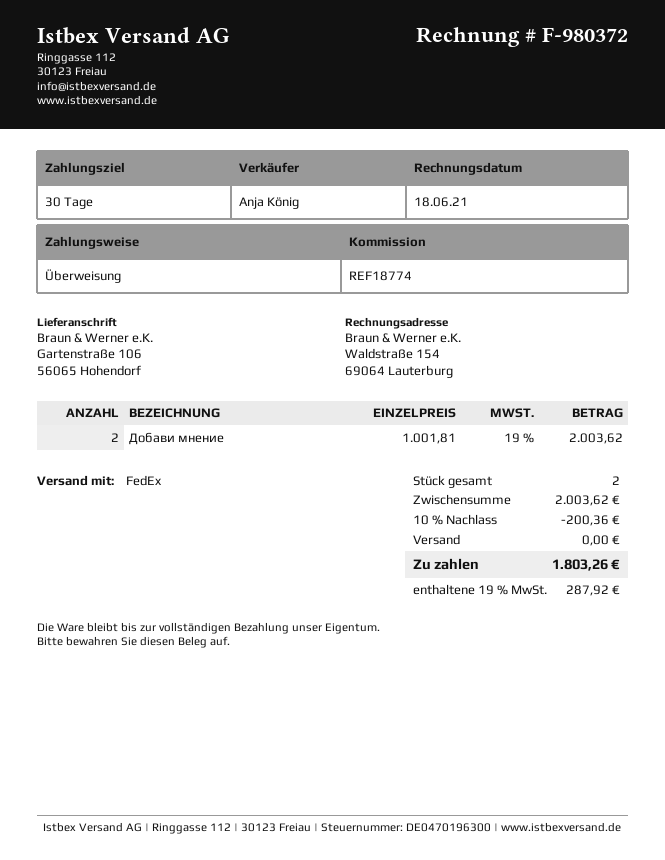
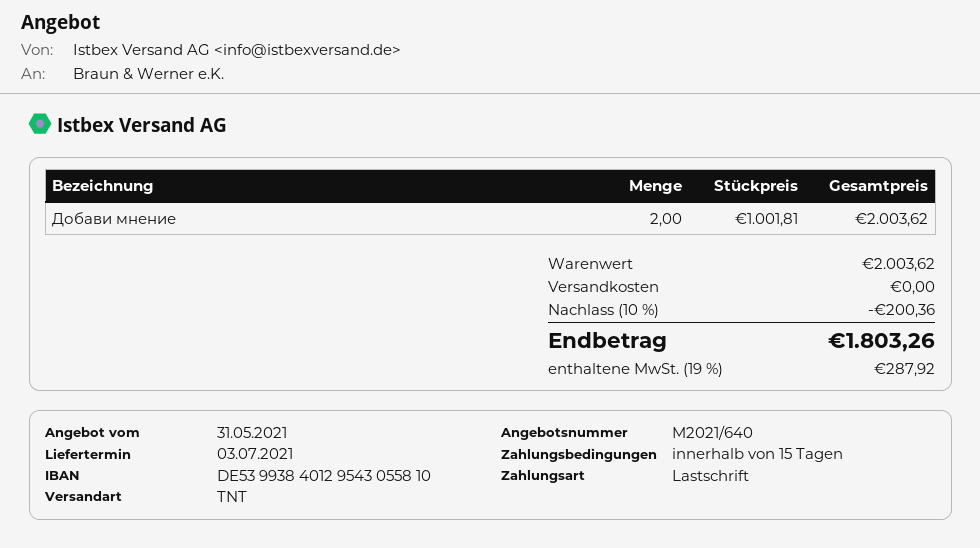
payment terms: 30 days -> 15 days
payment method: bank transfer -> direct debit
shipping method: FedEx -> TNT

